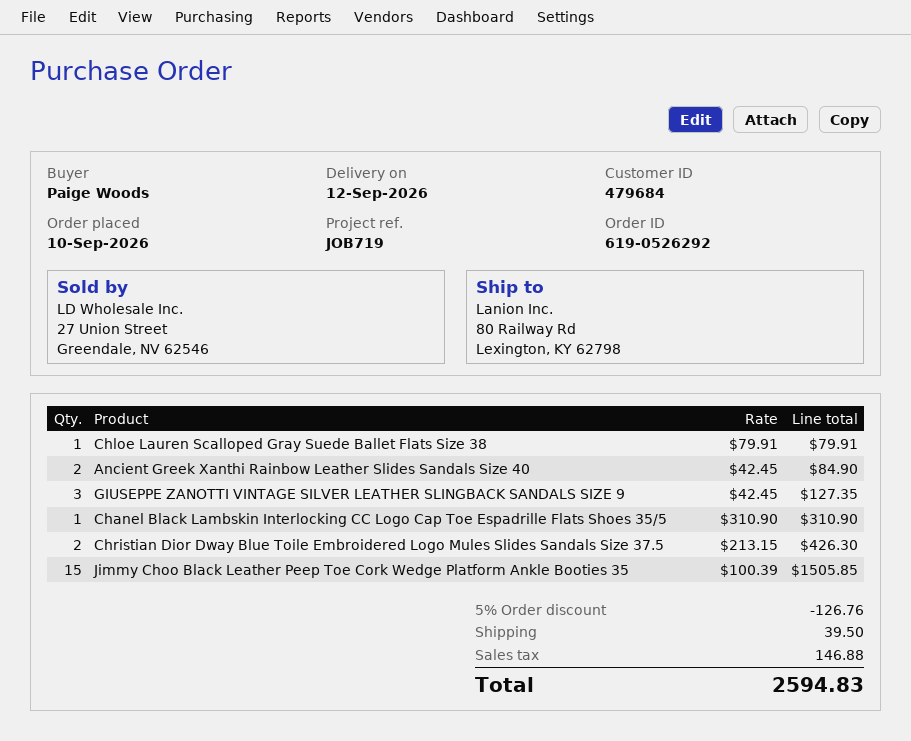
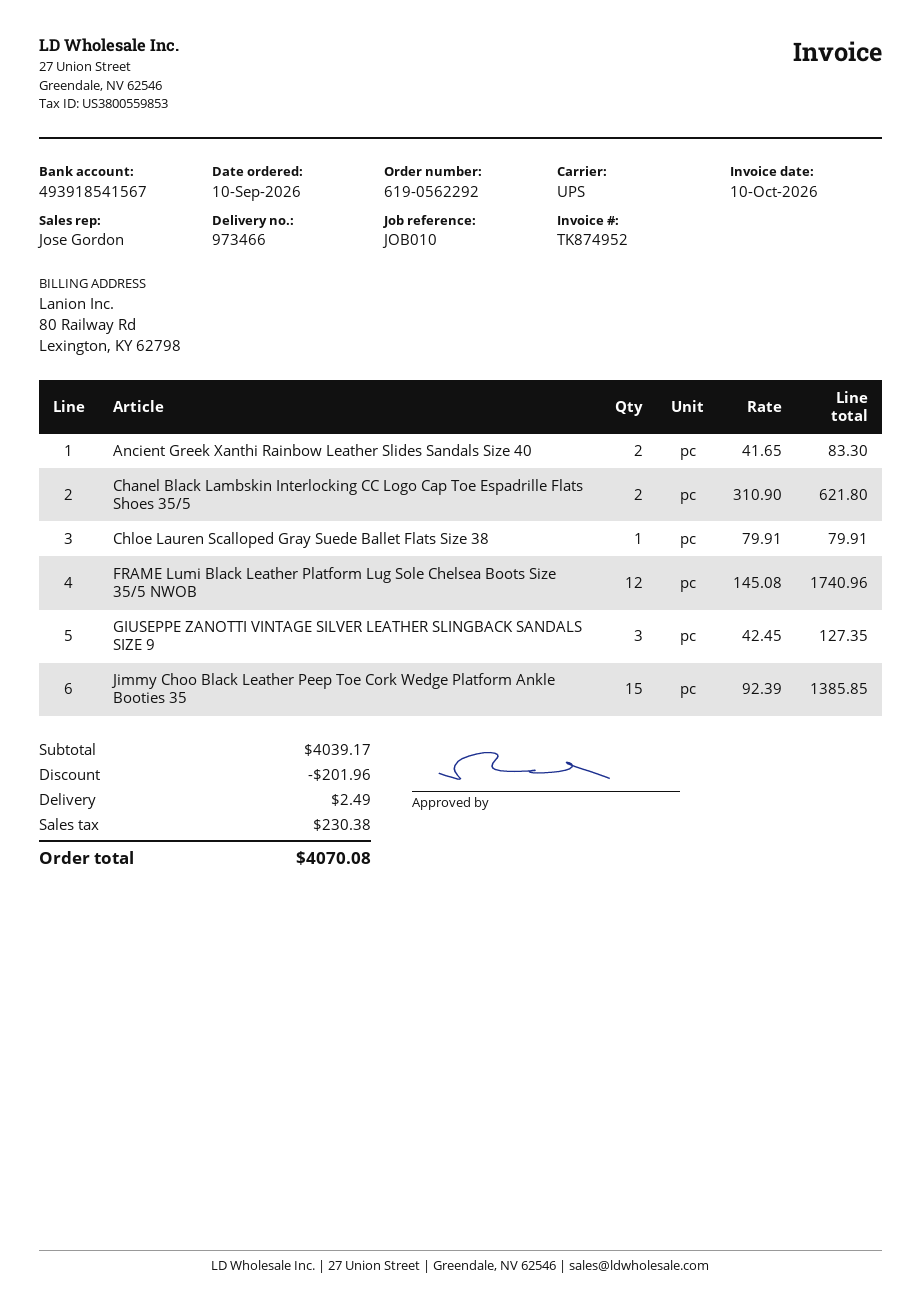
order number: 619-0526292 -> 619-0562292
reference: JOB719 -> JOB010
Ancient Greek Xanthi Rainbow Leather Slides Sandals Size 40: 2 x 42.45 = 84.90 -> 2 x 41.65 = 83.30
Chanel Black Lambskin Interlocking CC Logo Cap Toe Espadrille Flats Shoes 35/5: 1 x 310.90 = 310.90 -> 2 x 310.90 = 621.80
Christian Dior Dway Blue Toile Embroidered Logo Mules Slides Sandals Size 37.5: 2 x 213.15 = 426.30 -> none
Jimmy Choo Black Leather Peep Toe Cork Wedge Platform Ankle Booties 35: 15 x 100.39 = 1505.85 -> 15 x 92.39 = 1385.85
FRAME Lumi Black Leather Platform Lug Sole Chelsea Boots Size 35/5 NWOB: none -> 12 x 145.08 = 1740.96
discount: 126.76 -> 201.96
shipping: 39.50 -> 2.49
tax: 146.88 -> 230.38
total: 2594.83 -> 4070.08

